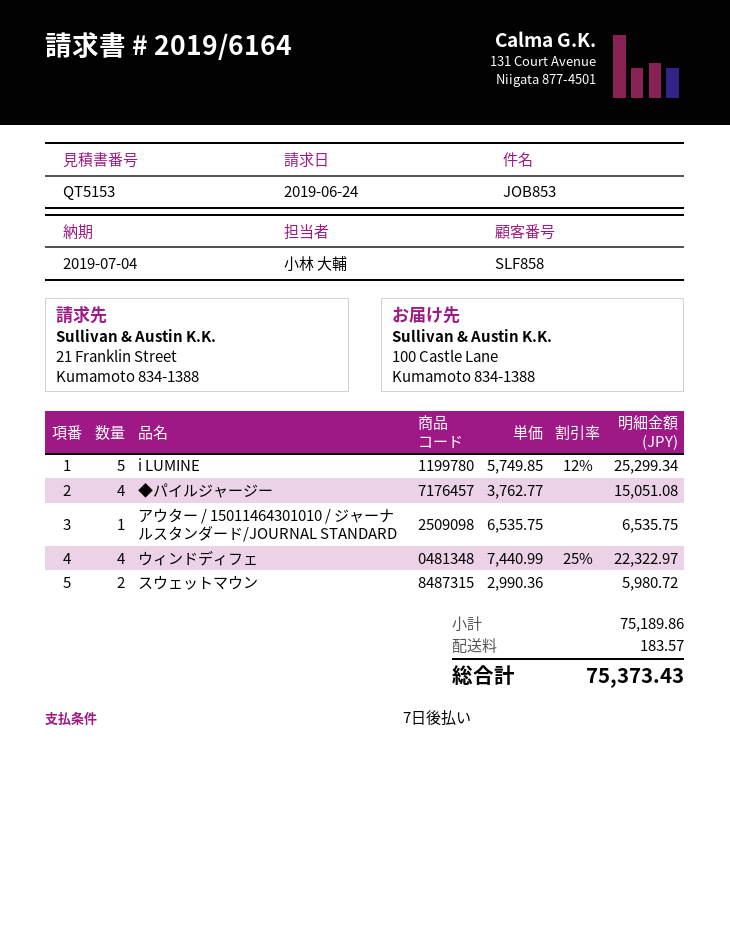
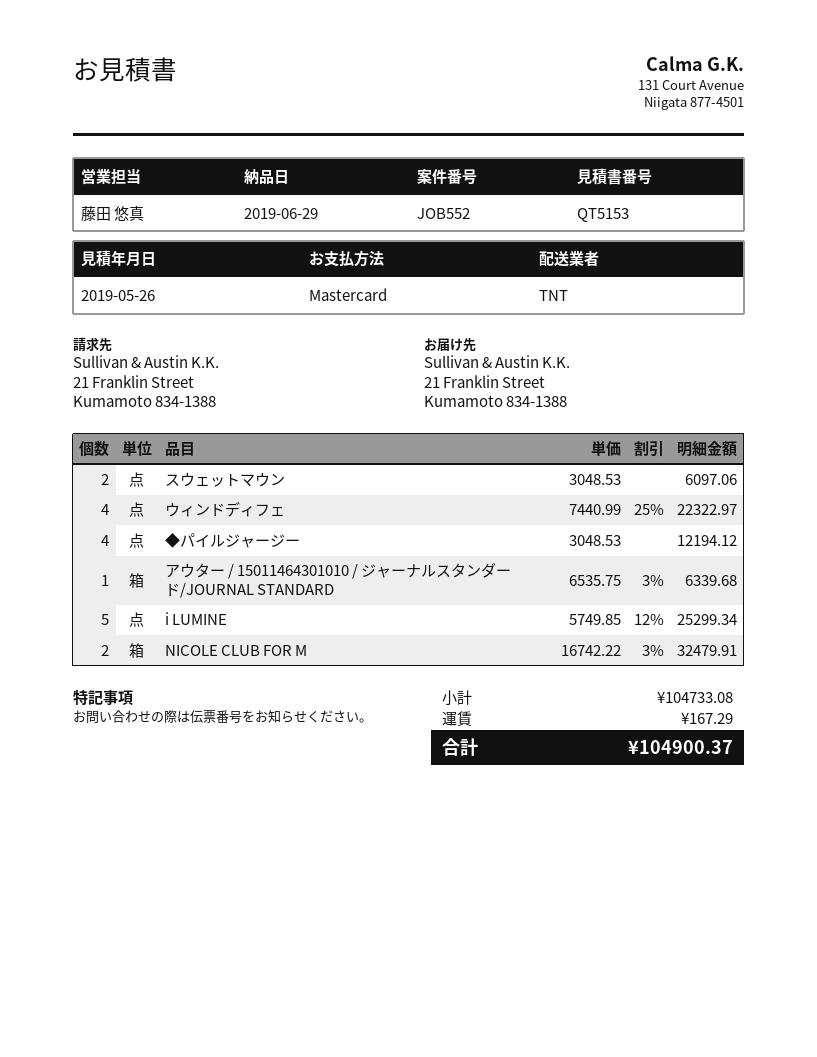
delivery date: 2019-07-04 -> 2019-06-29
reference: JOB853 -> JOB552
sales rep: 小林 大輔 -> 藤田 悠真
ship to: 100 Castle Lane, Kumamoto 834-1388 -> 21 Franklin Street, Kumamoto 834-1388
◆パイルジャージー: 4 x 3762.77 = 15051.08 -> 4 x 3048.53 = 12194.12
アウター / 15011464301010 / ジャーナルスタンダード/JOURNAL STANDARD: 1 x 6535.75 = 6535.75 -> 1 x 6535.75 - 3% = 6339.68
スウェットマウン: 2 x 2990.36 = 5980.72 -> 2 x 3048.53 = 6097.06
NICOLE CLUB FOR M: none -> 2 x 16742.22 - 3% = 32479.91
subtotal: 75189.86 -> 104733.08
shipping: 183.57 -> 167.29
total: 75373.43 -> 104900.37

